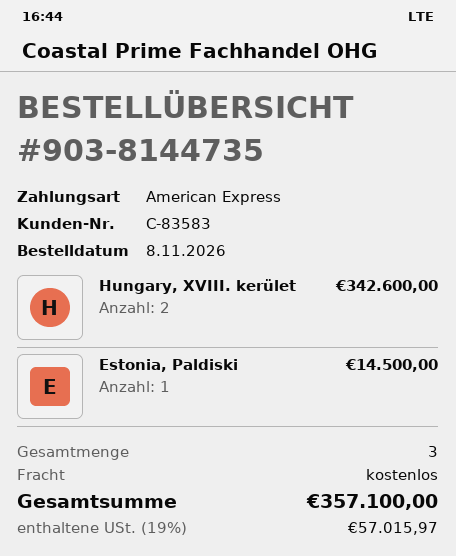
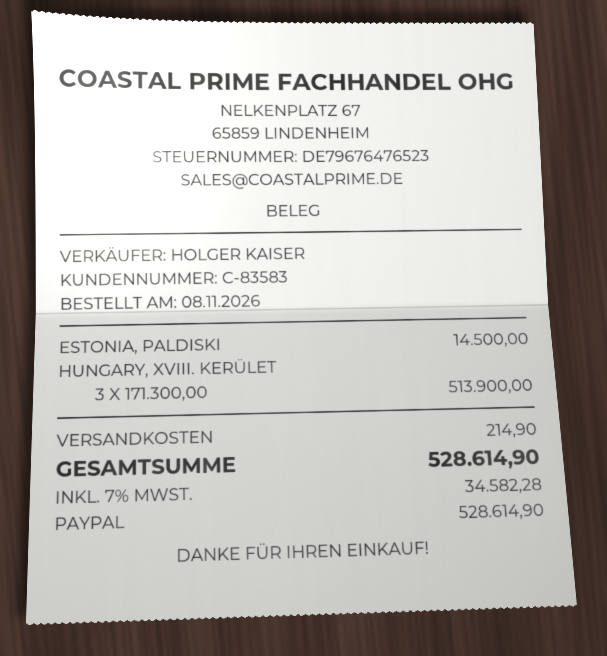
payment method: American Express -> PayPal
Hungary, XVIII. kerület: 2 for 342600.00 -> 3 for 513900.00
shipping: 0.00 -> 214.90
tax: 19% = 57015.97 -> 7% = 34582.28
total: 357100.00 -> 528614.90

